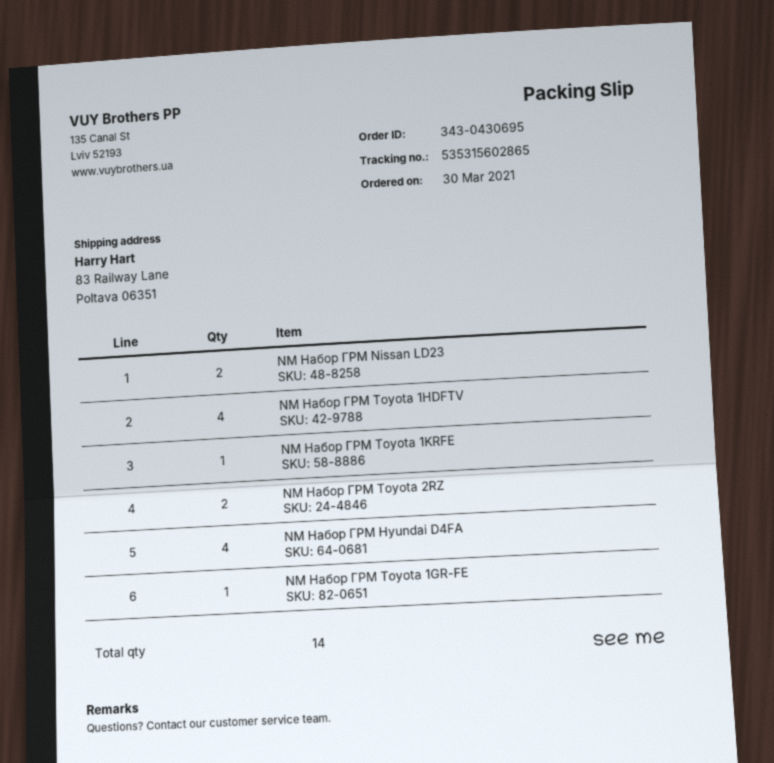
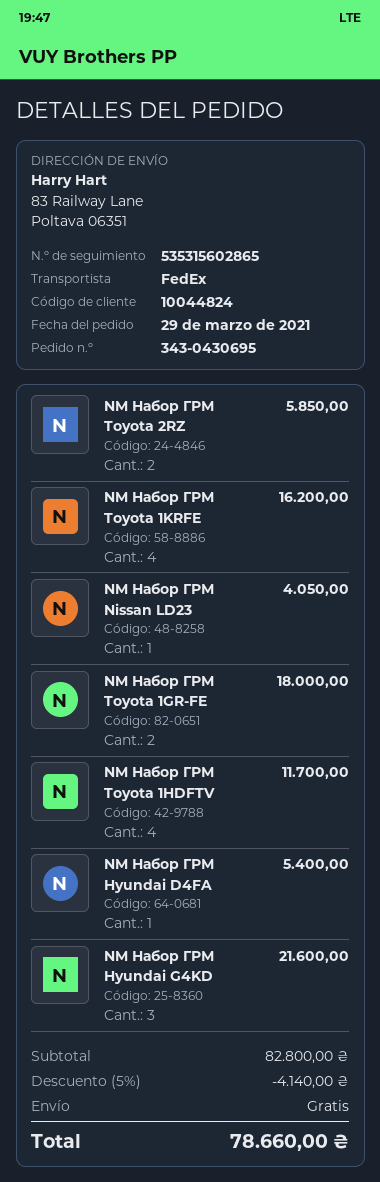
order date: 2021-03-30 -> 2021-03-29
NM Набор ГРМ Nissan LD23: 2 -> 1
NM Набор ГРМ Toyota 1KRFE: 1 -> 4
NM Набор ГРМ Hyundai D4FA: 4 -> 1
NM Набор ГРМ Toyota 1GR-FE: 1 -> 2
NM Набор ГРМ Hyundai G4KD: none -> 3

